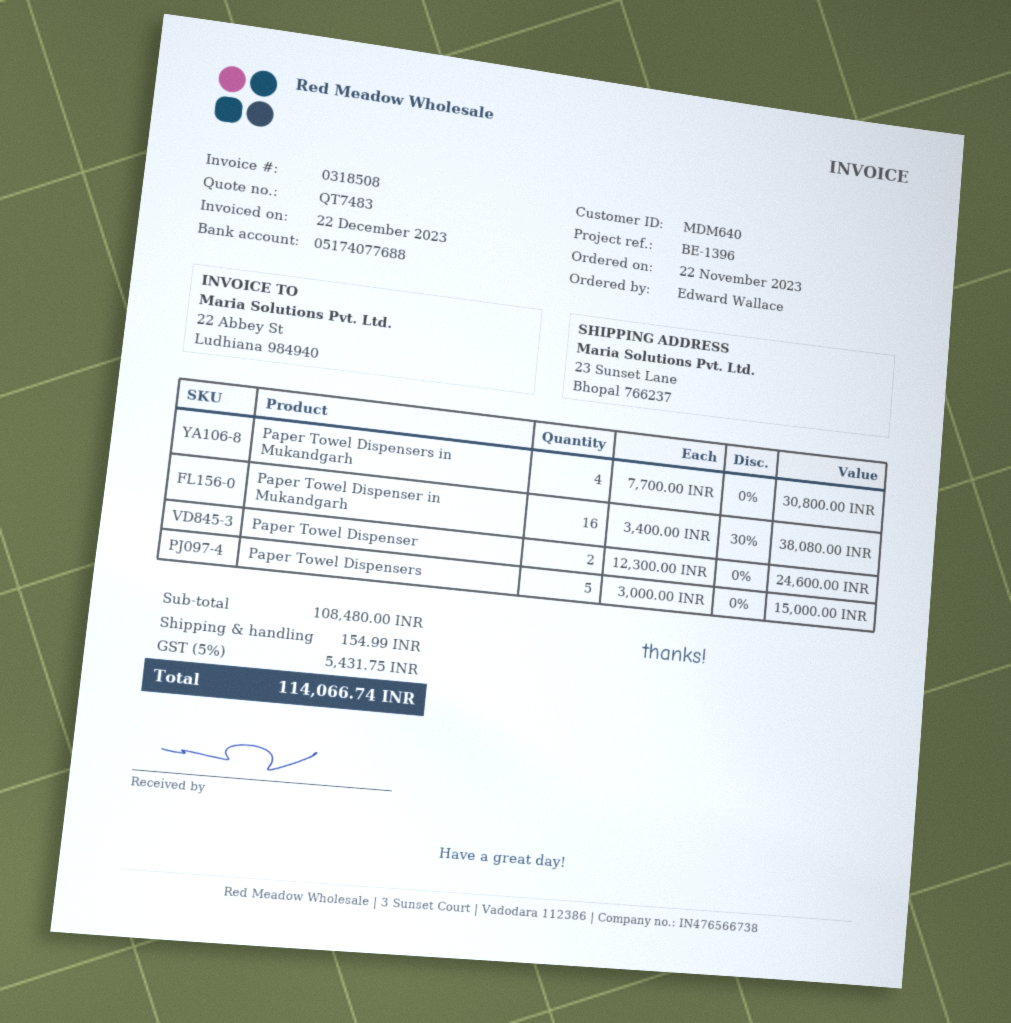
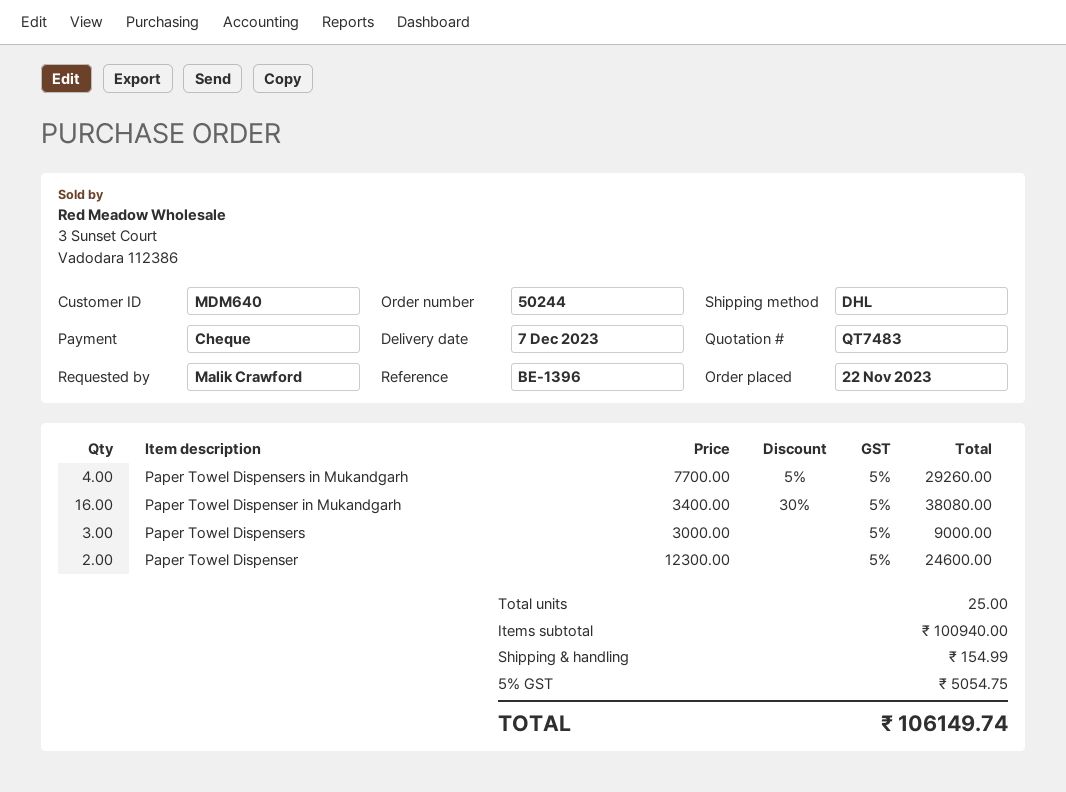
ordered by: Edward Wallace -> Malik Crawford
Paper Towel Dispensers in Mukandgarh: 4 x 7700.00 = 30800.00 -> 4 x 7700.00 - 5% = 29260.00
Paper Towel Dispensers: 5 x 3000.00 = 15000.00 -> 3 x 3000.00 = 9000.00
subtotal: 108480.00 -> 100940.00
tax: 5% = 5431.75 -> 5% = 5054.75
total: 114066.74 -> 106149.74

